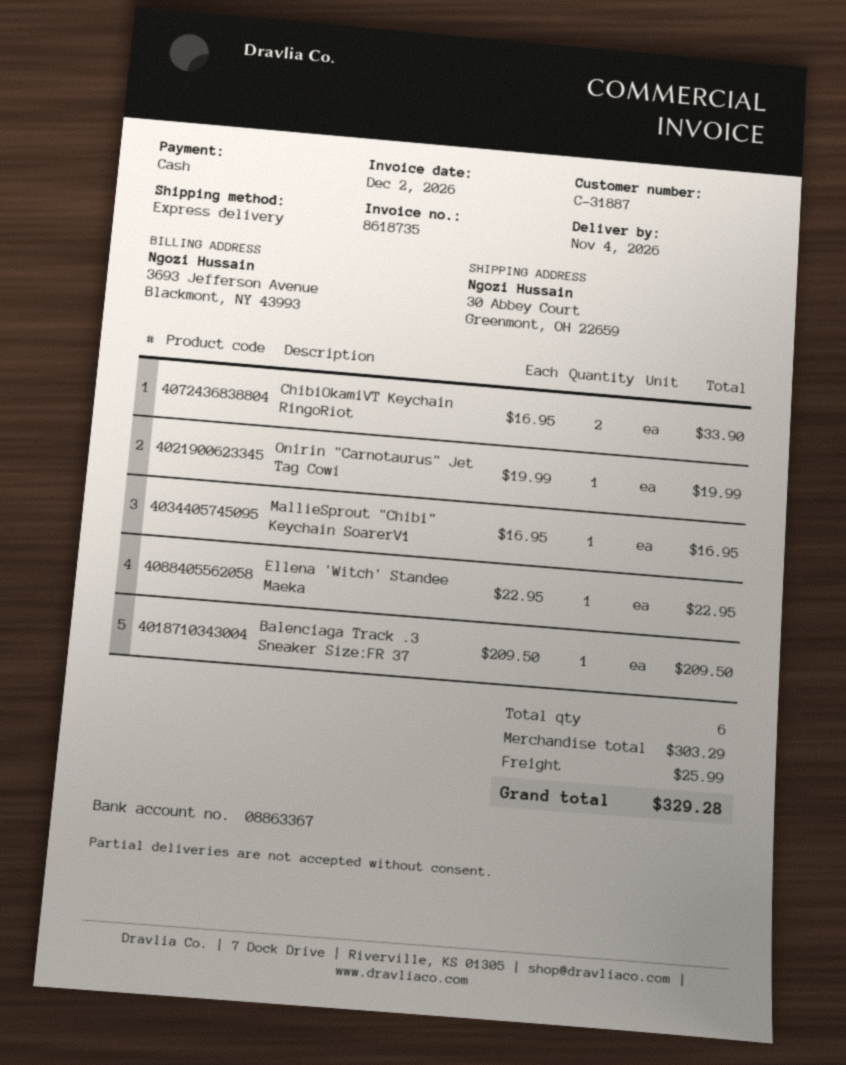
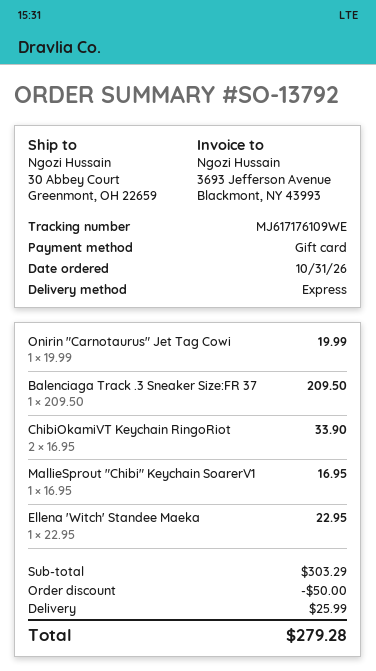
payment method: cash -> gift card
discount: none -> 50.00
total: 329.28 -> 279.28

